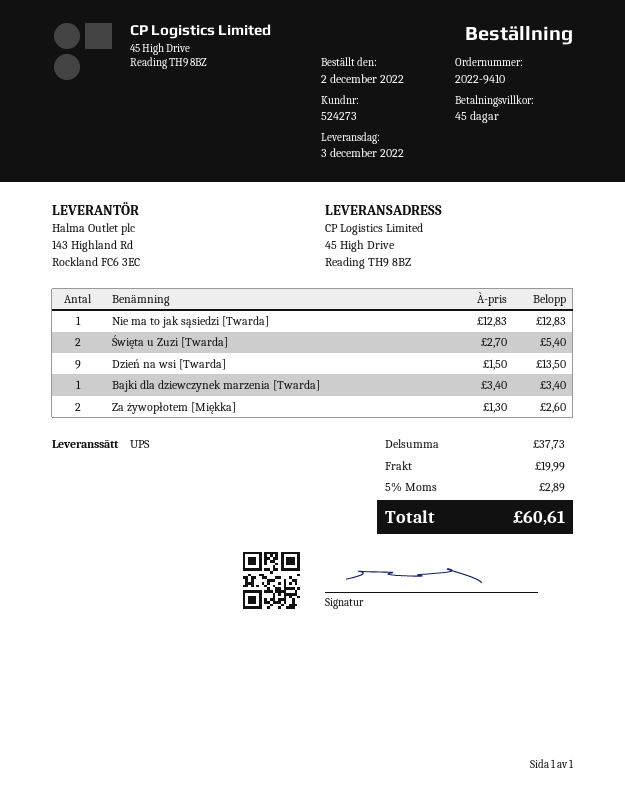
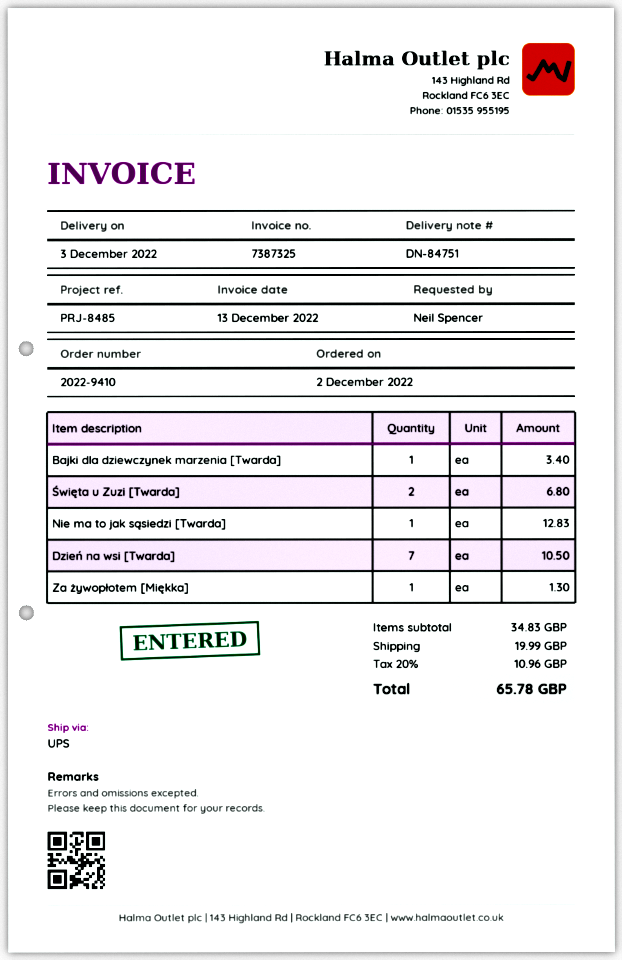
Święta u Zuzi [Twarda]: 2 for 5.40 -> 2 for 6.80
Dzień na wsi [Twarda]: 9 for 13.50 -> 7 for 10.50
Za żywopłotem [Miękka]: 2 for 2.60 -> 1 for 1.30
subtotal: 37.73 -> 34.83
tax: 5% = 2.89 -> 20% = 10.96
total: 60.61 -> 65.78

